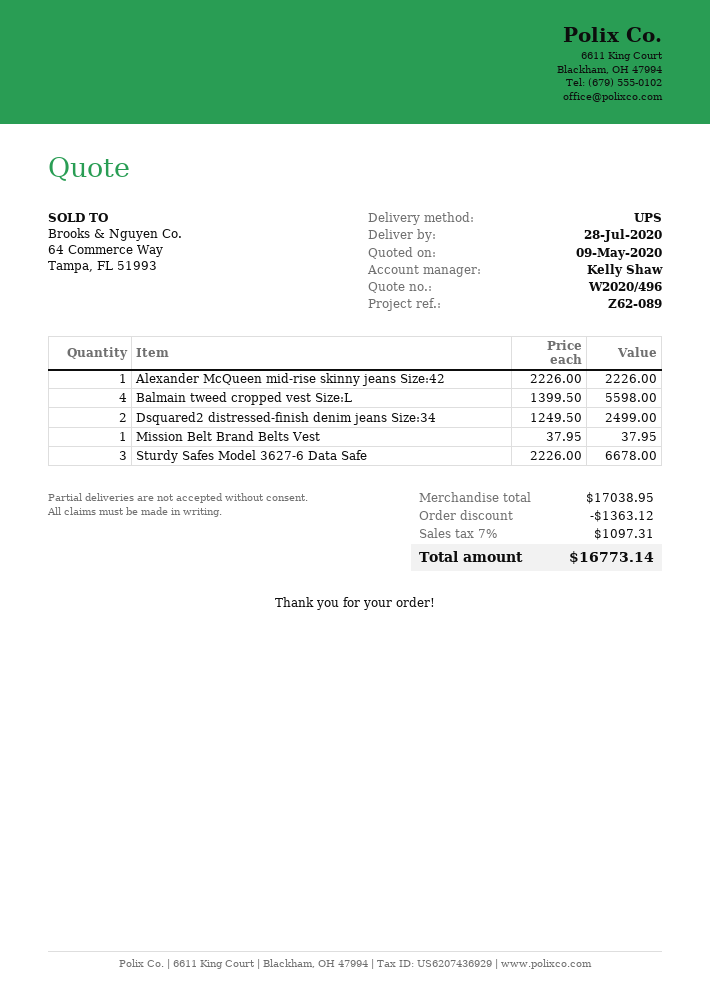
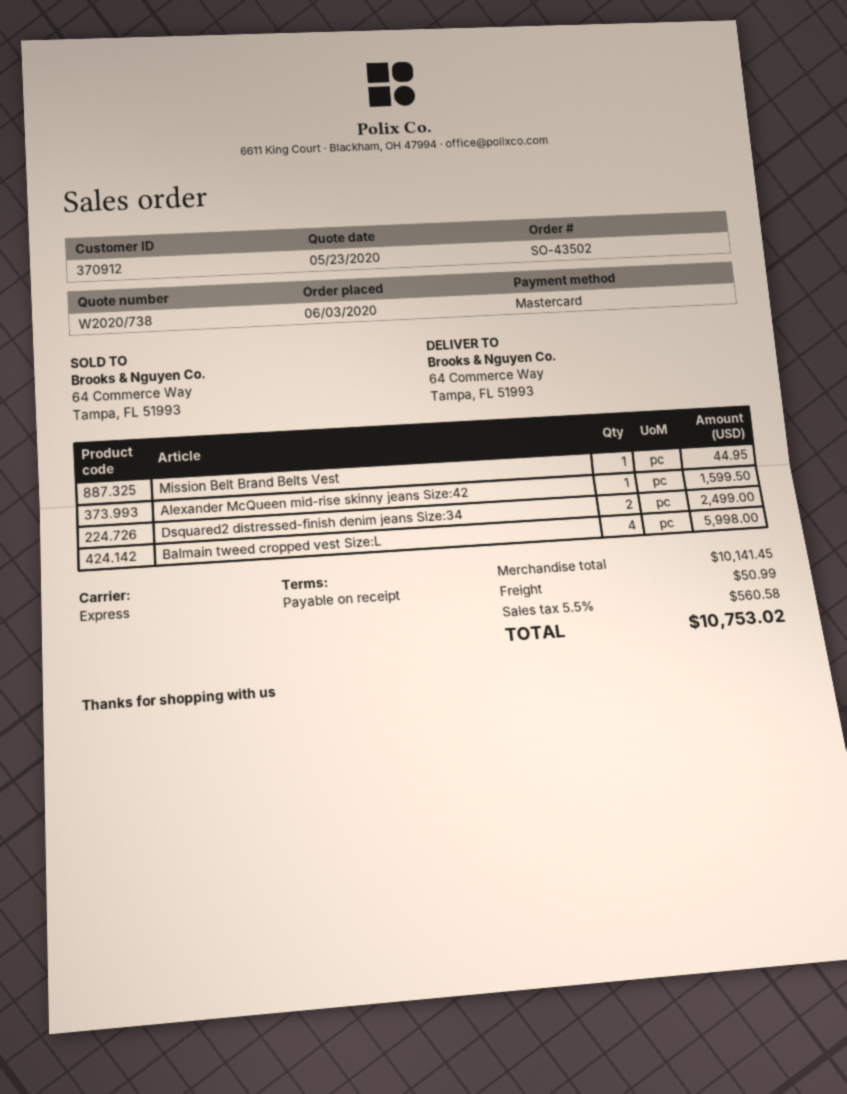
quote number: W2020/496 -> W2020/738
quote date: 2020-05-09 -> 2020-05-23
shipping method: UPS -> express
Alexander McQueen mid-rise skinny jeans Size:42: 1 for 2226.00 -> 1 for 1599.50
Balmain tweed cropped vest Size:L: 4 for 5598.00 -> 4 for 5998.00
Mission Belt Brand Belts Vest: 1 for 37.95 -> 1 for 44.95
Sturdy Safes Model 3627-6 Data Safe: 3 for 6678.00 -> none
subtotal: 17038.95 -> 10141.45
discount: 1363.12 -> none
shipping: none -> 50.99
tax: 7% = 1097.31 -> 5.5% = 560.58
total: 16773.14 -> 10753.02

